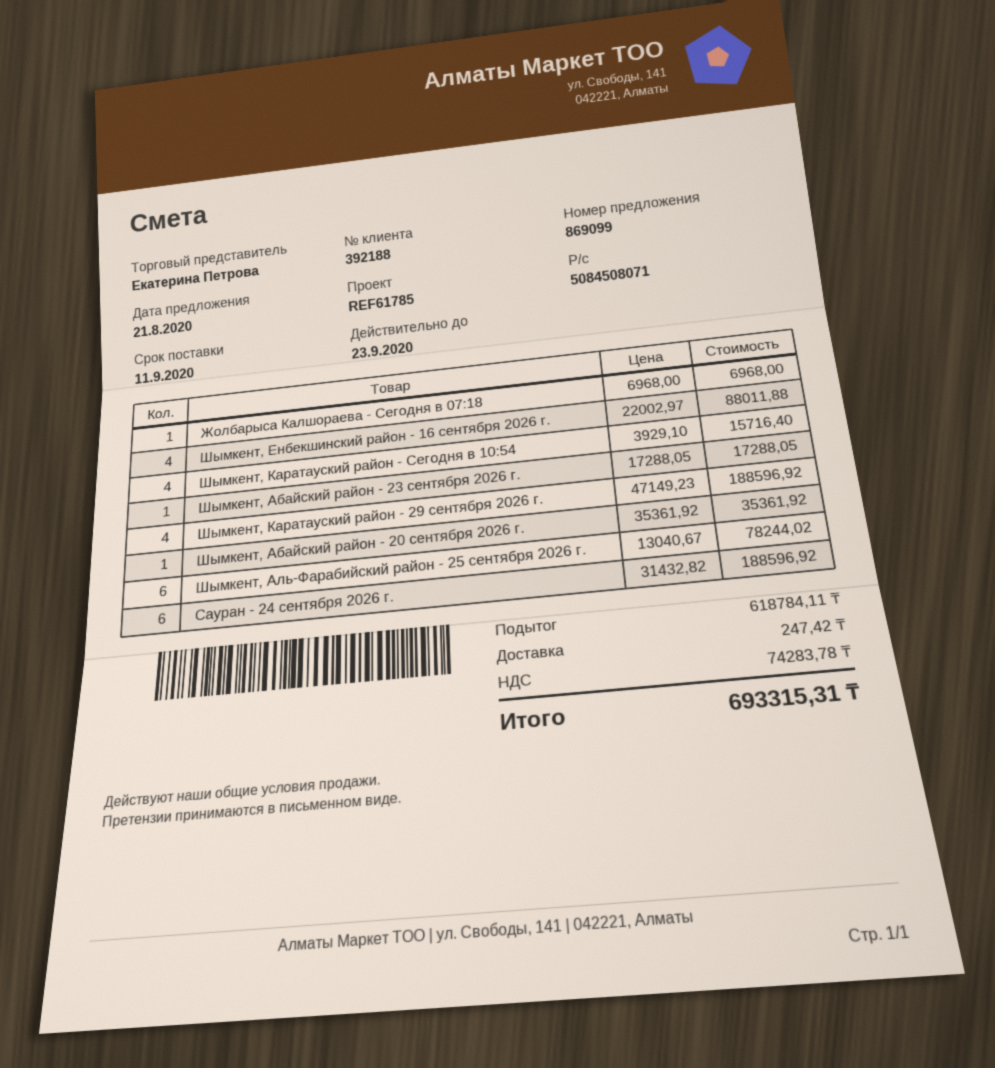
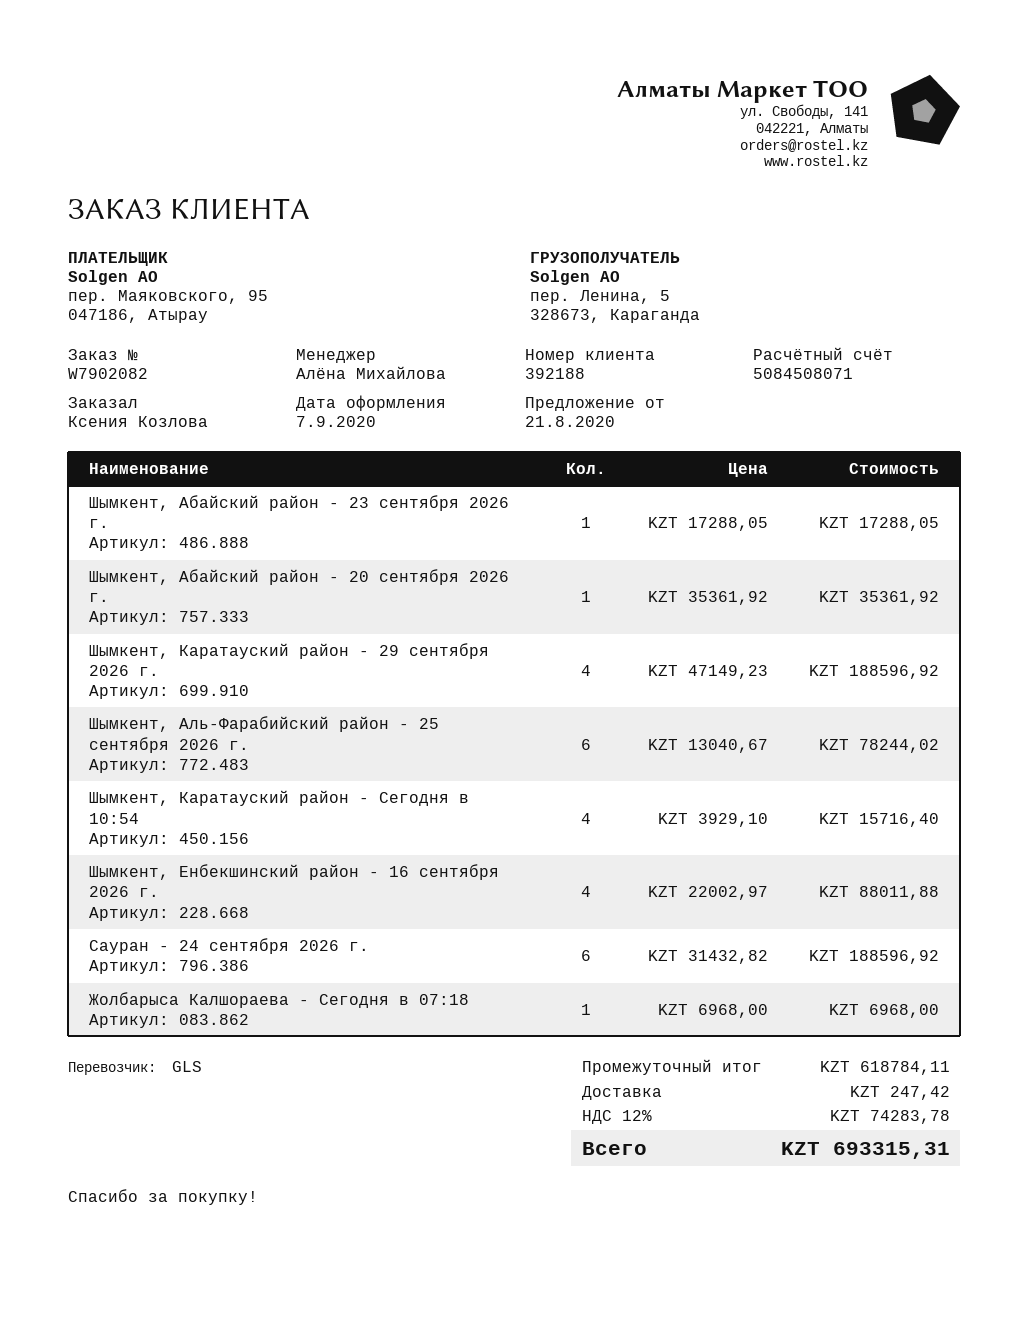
sales rep: Екатерина Петрова -> Алёна Михайлова

